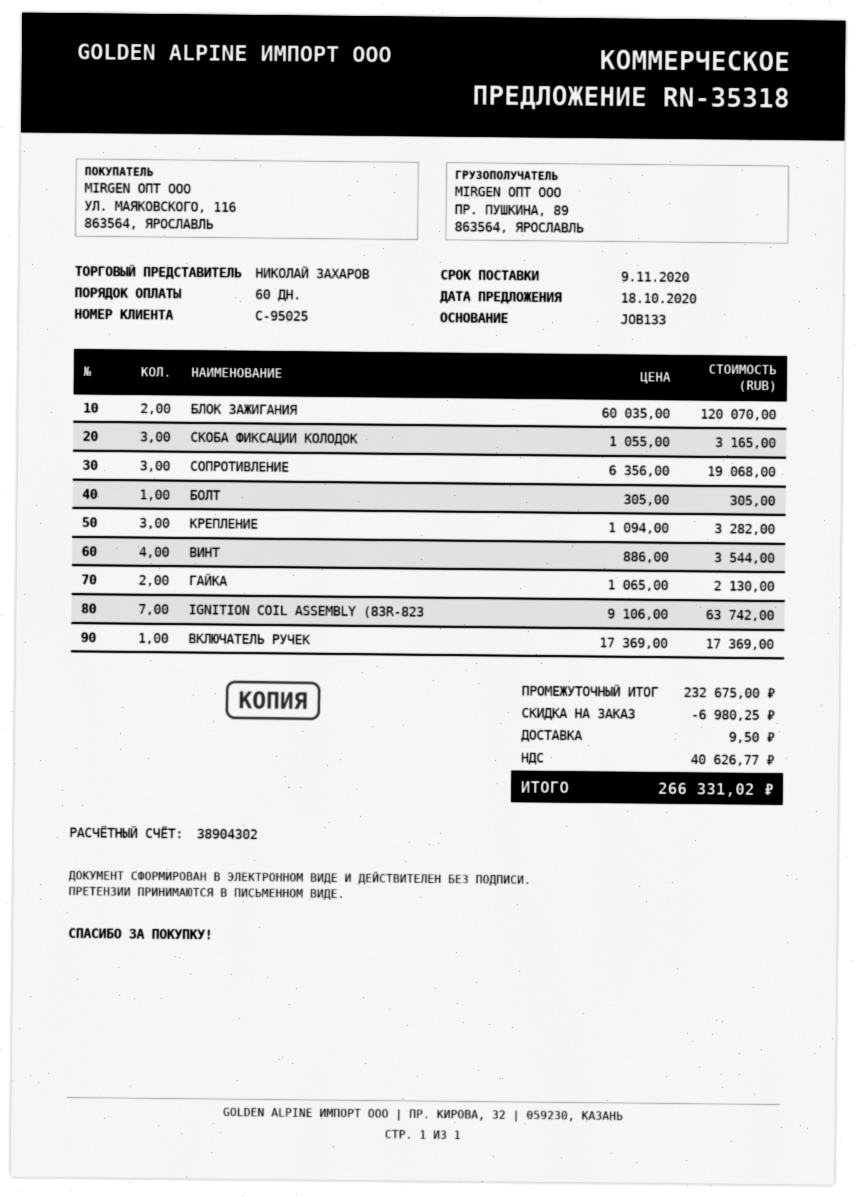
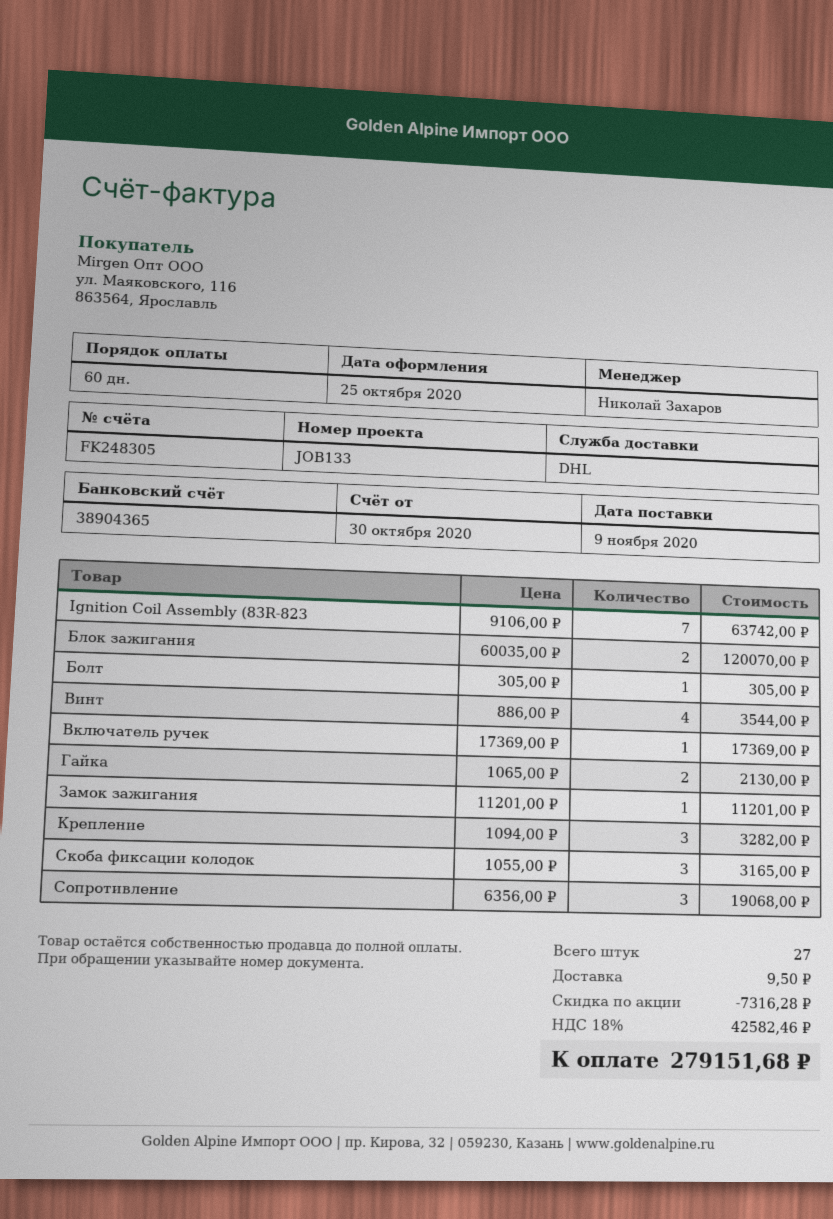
bank account: 38904302 -> 38904365
Замок зажигания: none -> 1 x 11201.00 = 11201.00
discount: 6980.25 -> 7316.28
tax: 40626.77 -> 42582.46
total: 266331.02 -> 279151.68

